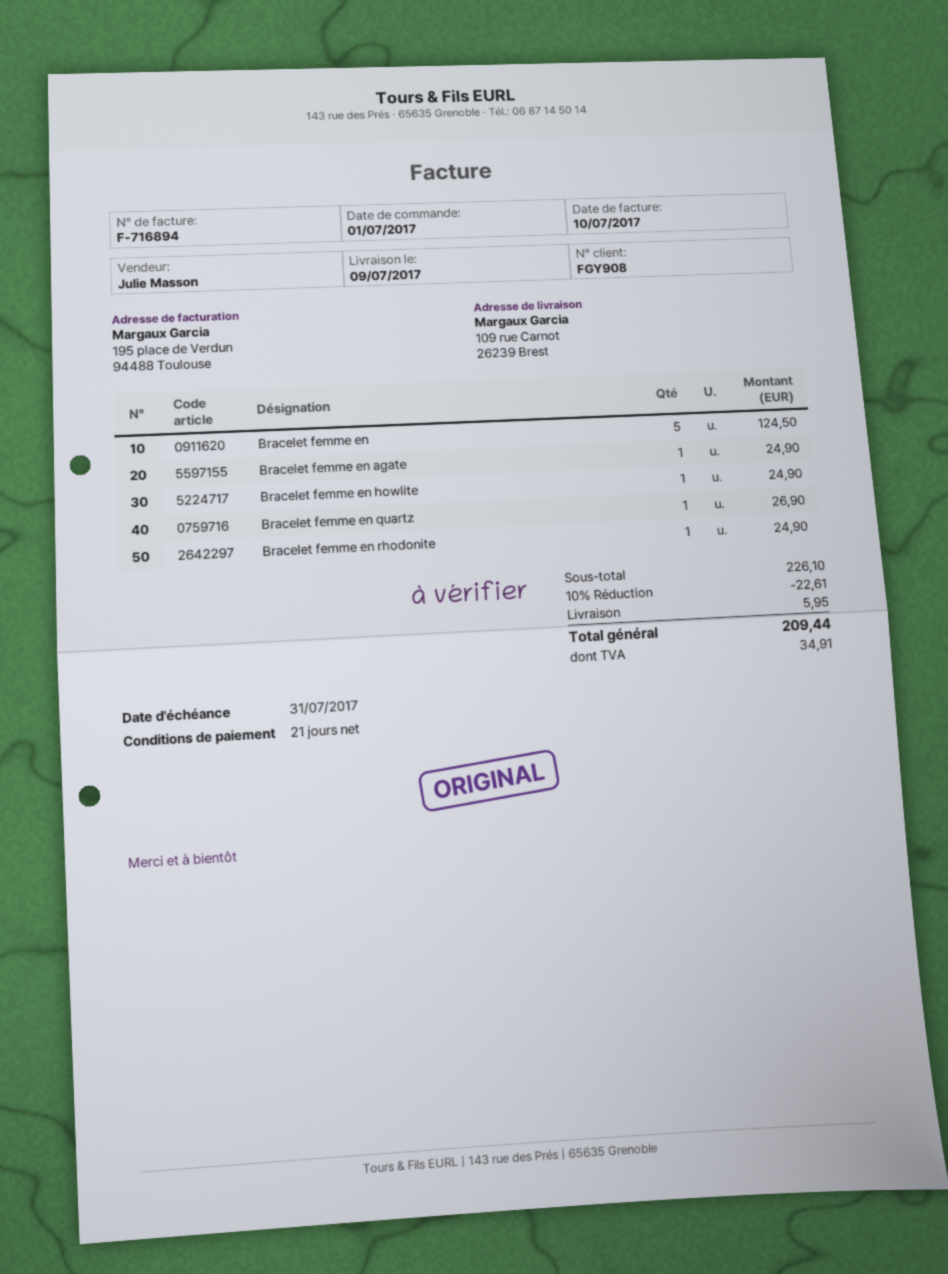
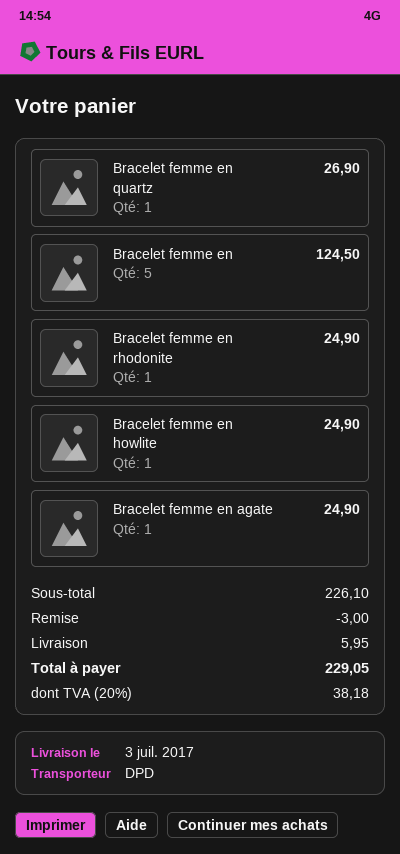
delivery date: 2017-07-09 -> 2017-07-03
discount: 22.61 -> 3.00
tax: 34.91 -> 38.18
total: 209.44 -> 229.05

